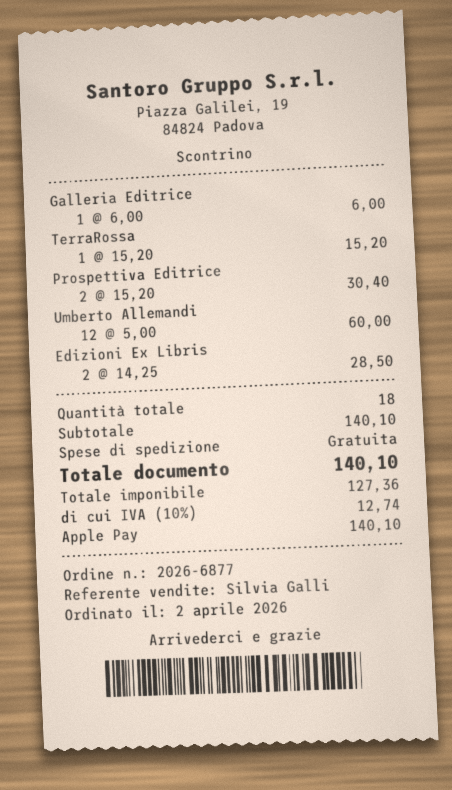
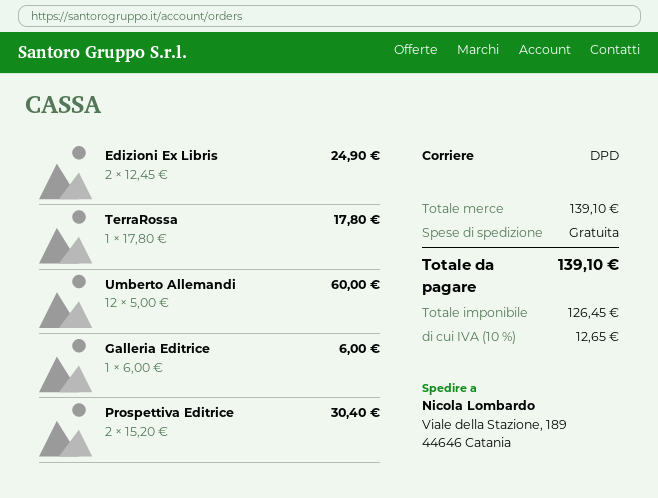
TerraRossa: 1 x 15.20 = 15.20 -> 1 x 17.80 = 17.80
Edizioni Ex Libris: 2 x 14.25 = 28.50 -> 2 x 12.45 = 24.90
subtotal: 140.10 -> 139.10
net: 127.36 -> 126.45
tax: 10% = 12.74 -> 10% = 12.65
total: 140.10 -> 139.10

